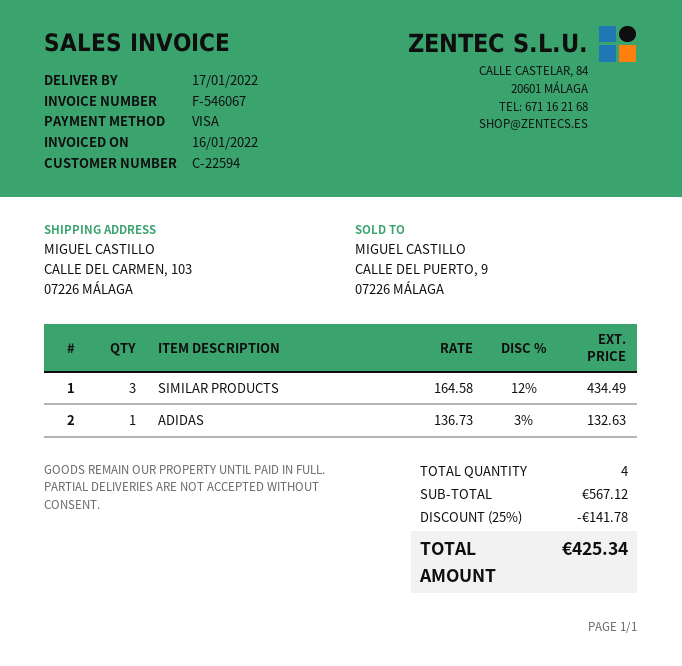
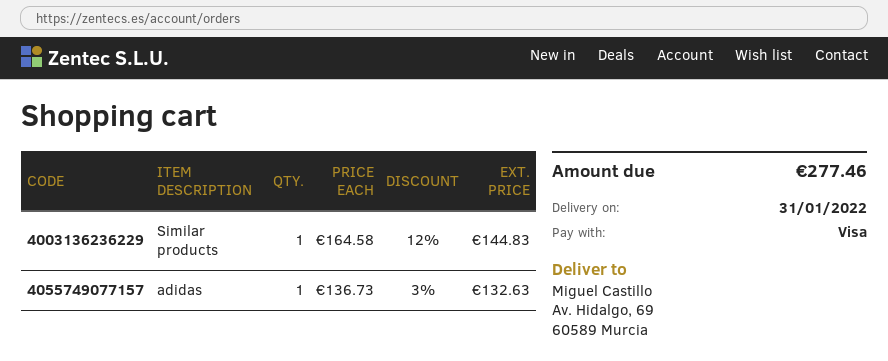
delivery date: 2022-01-17 -> 2022-01-31
ship to: CALLE DEL CARMEN, 103, 07226 MÁLAGA -> Av. Hidalgo, 69, 60589 Murcia
SIMILAR PRODUCTS: 3 x 164.58 - 12% = 434.49 -> 1 x 164.58 - 12% = 144.83
discount: 25% = 141.78 -> none
total: 425.34 -> 277.46

